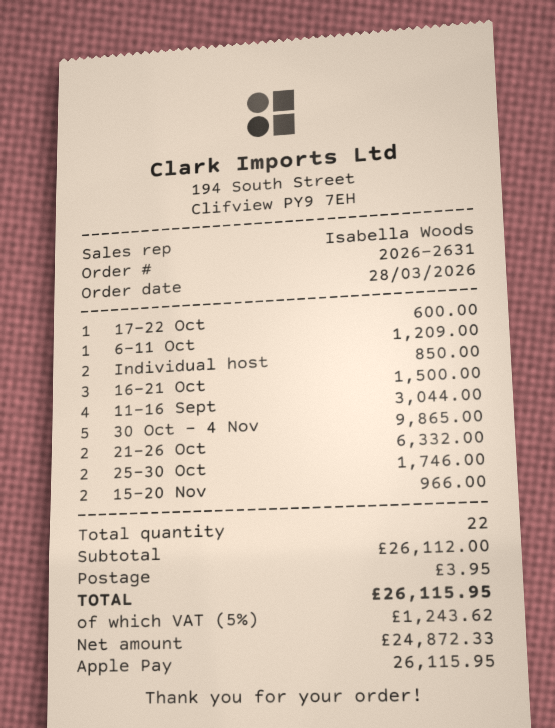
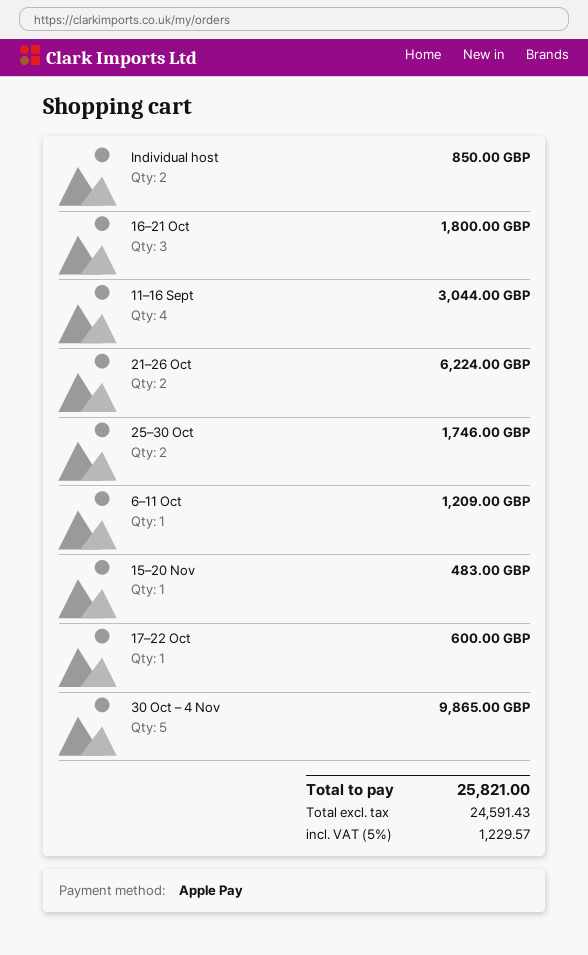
16–21 Oct: 3 for 1500.00 -> 3 for 1800.00
21–26 Oct: 2 for 6332.00 -> 2 for 6224.00
15–20 Nov: 2 for 966.00 -> 1 for 483.00
shipping: 3.95 -> none
net: 24872.33 -> 24591.43
tax: 5% = 1243.62 -> 5% = 1229.57
total: 26115.95 -> 25821.00

